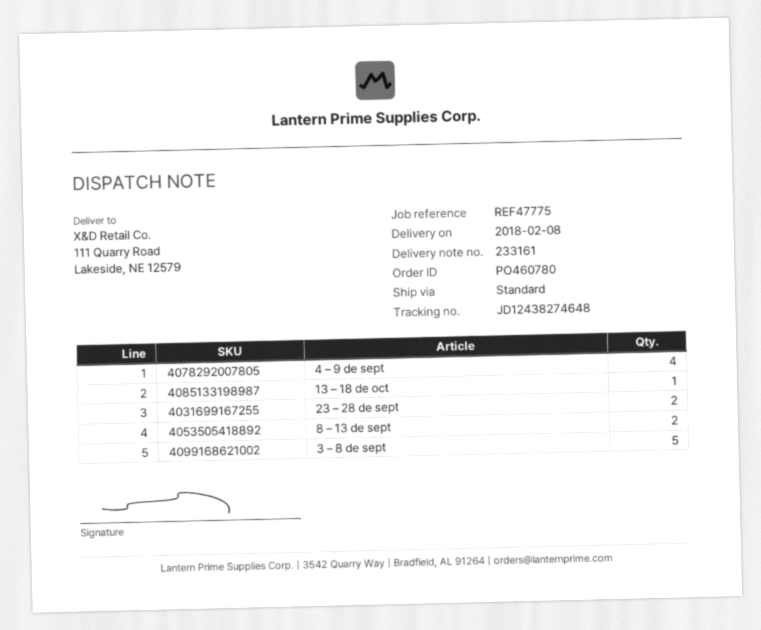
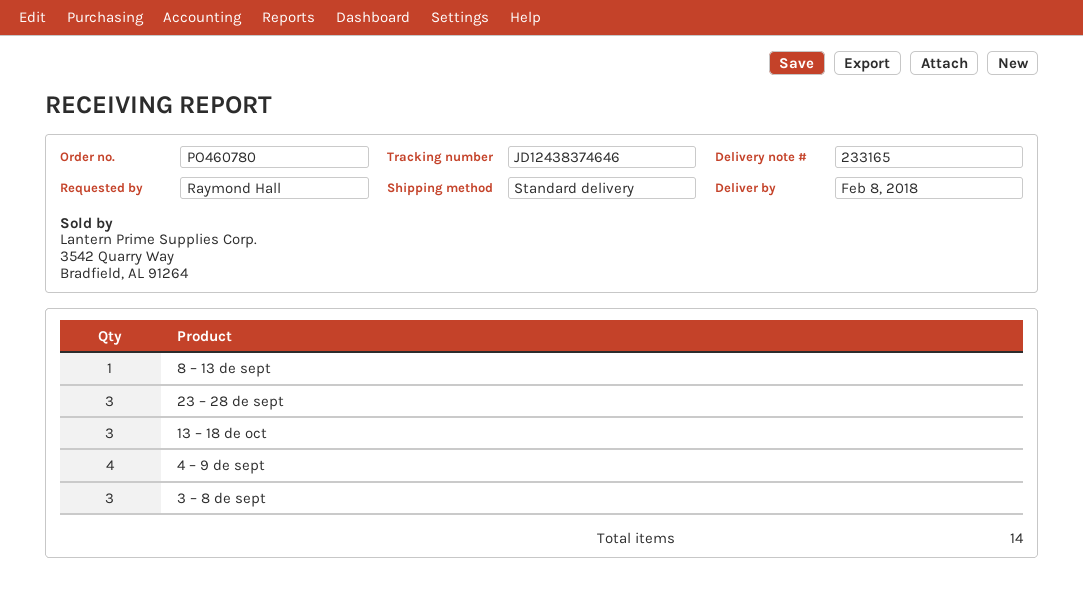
delivery note number: 233161 -> 233165
tracking number: JD12438274648 -> JD12438374646
13 – 18 de oct: 1 -> 3
23 – 28 de sept: 2 -> 3
8 – 13 de sept: 2 -> 1
3 – 8 de sept: 5 -> 3

